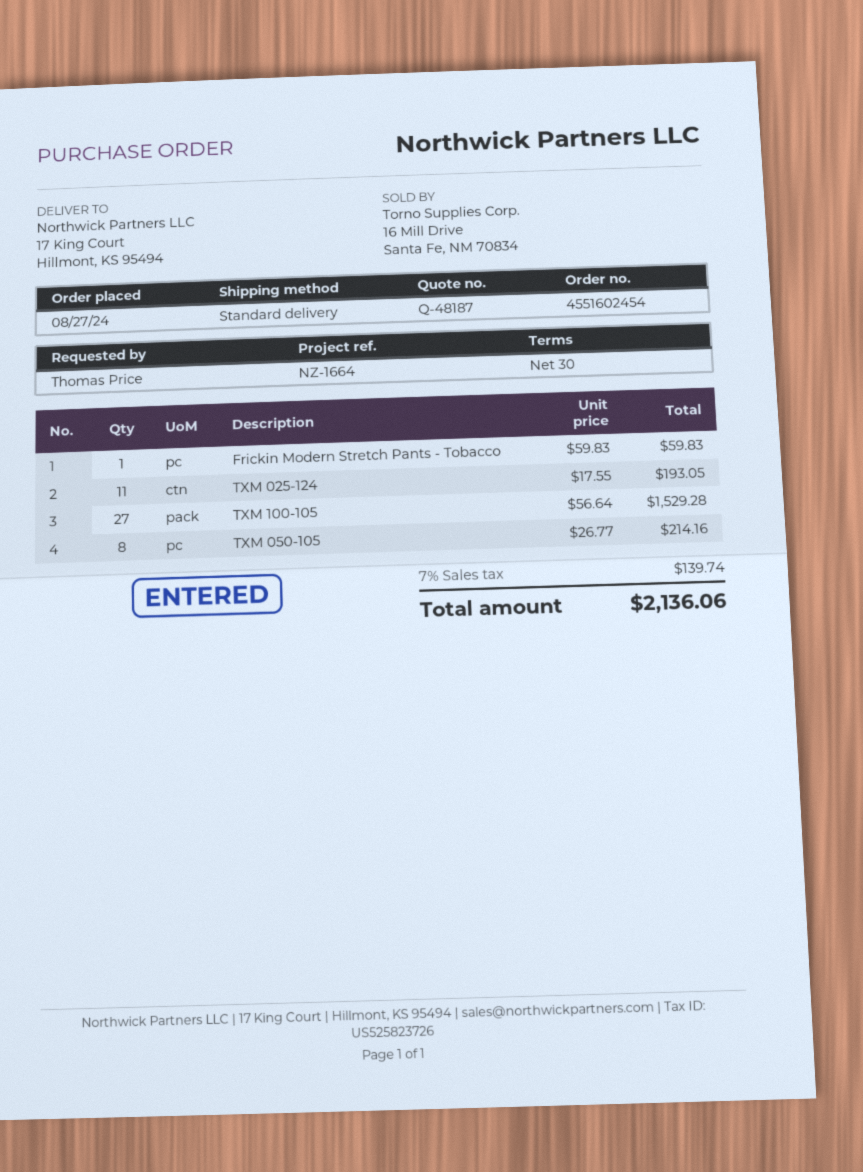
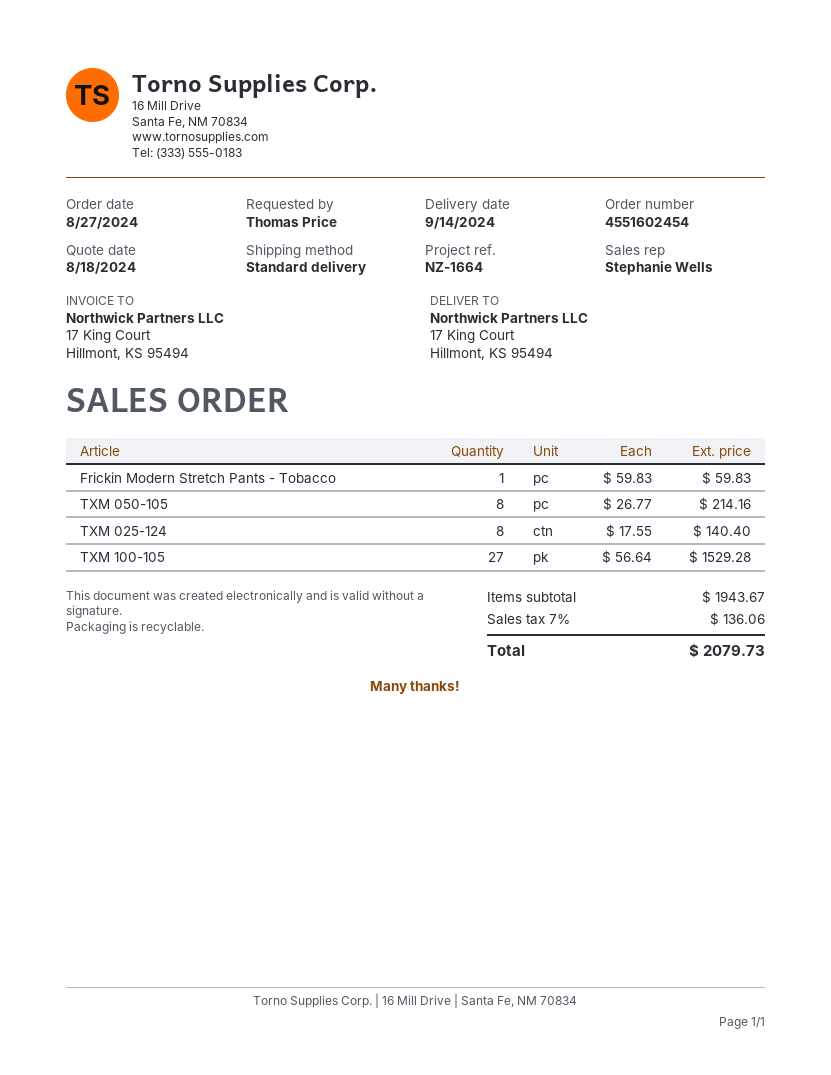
TXM 025-124: 11 x 17.55 = 193.05 -> 8 x 17.55 = 140.40
tax: 7% = 139.74 -> 7% = 136.06
total: 2136.06 -> 2079.73

